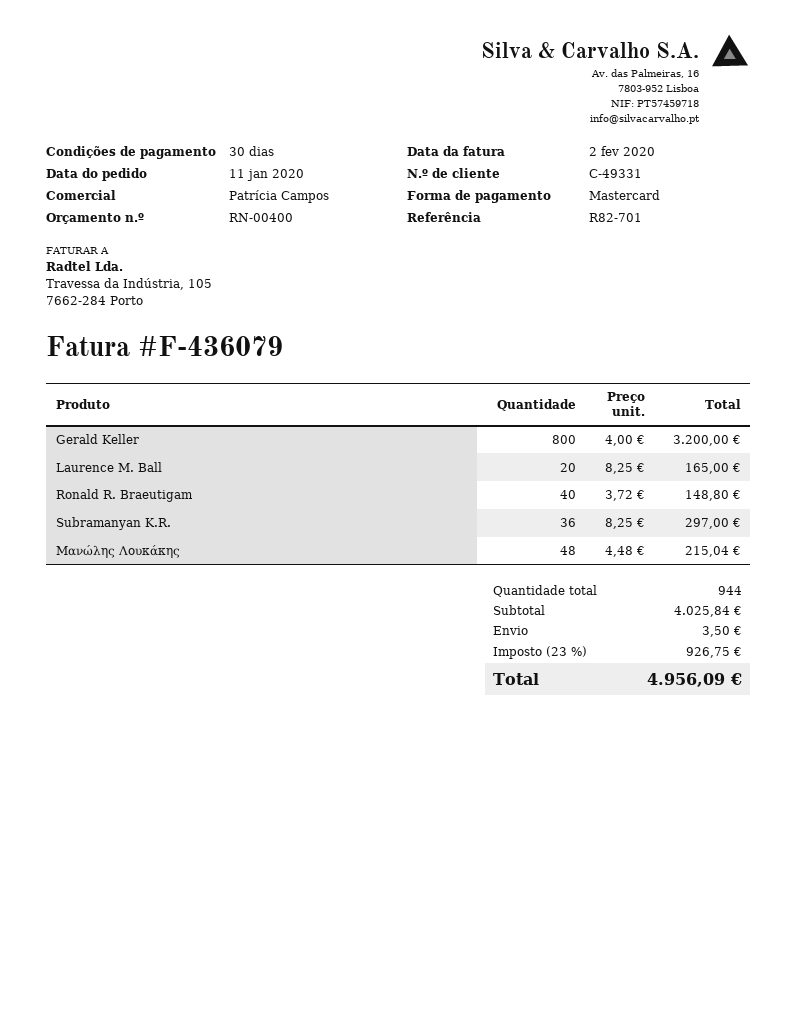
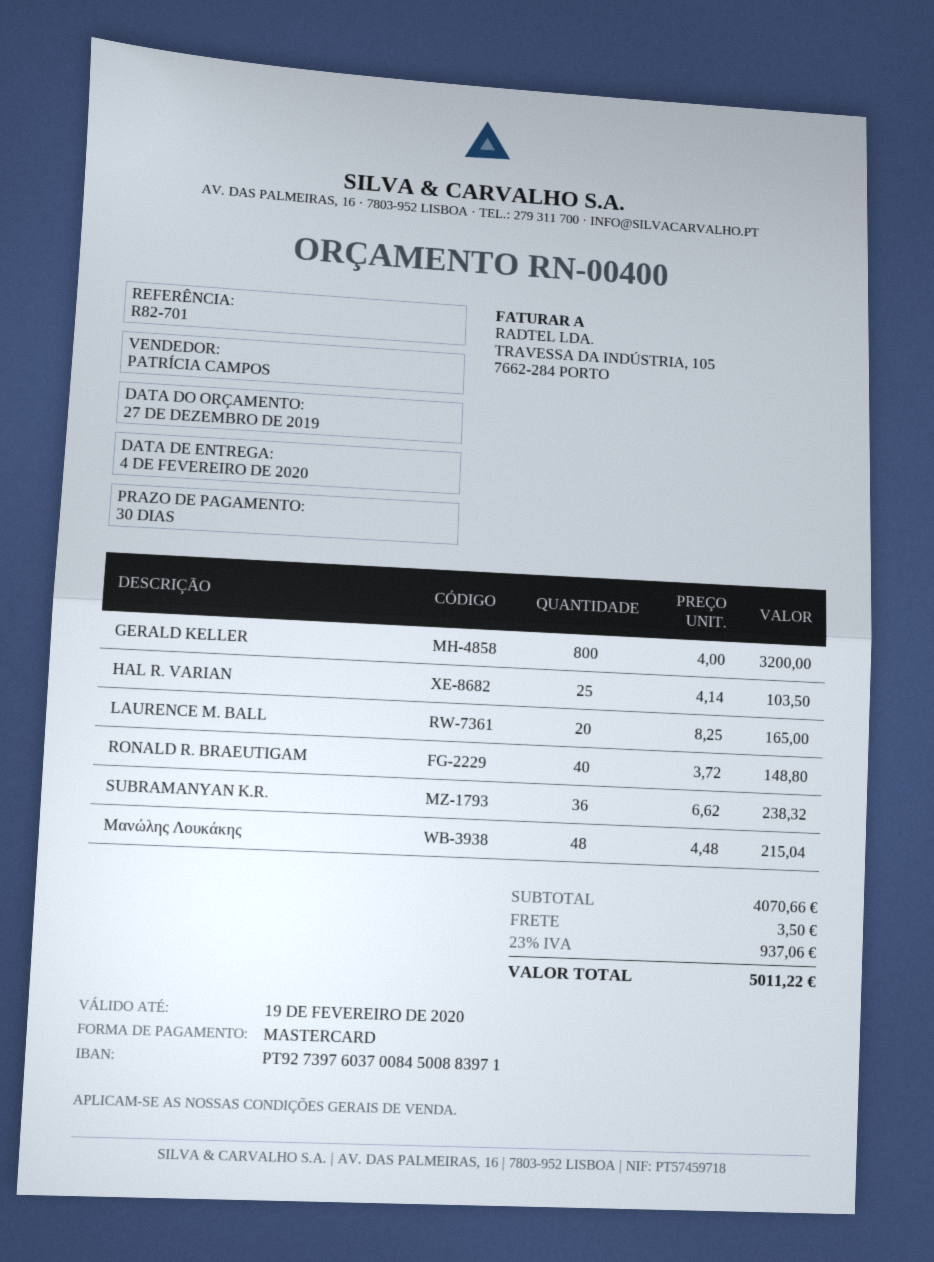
Subramanyan K.R.: 36 x 8.25 = 297.00 -> 36 x 6.62 = 238.32
HAL R. VARIAN: none -> 25 x 4.14 = 103.50
subtotal: 4025.84 -> 4070.66
tax: 23% = 926.75 -> 23% = 937.06
total: 4956.09 -> 5011.22

